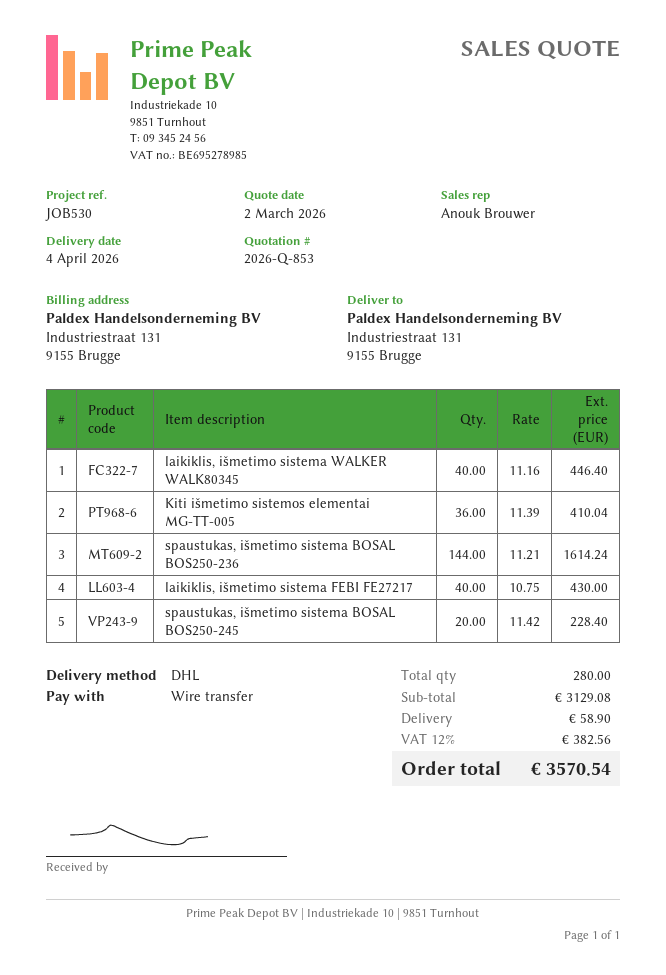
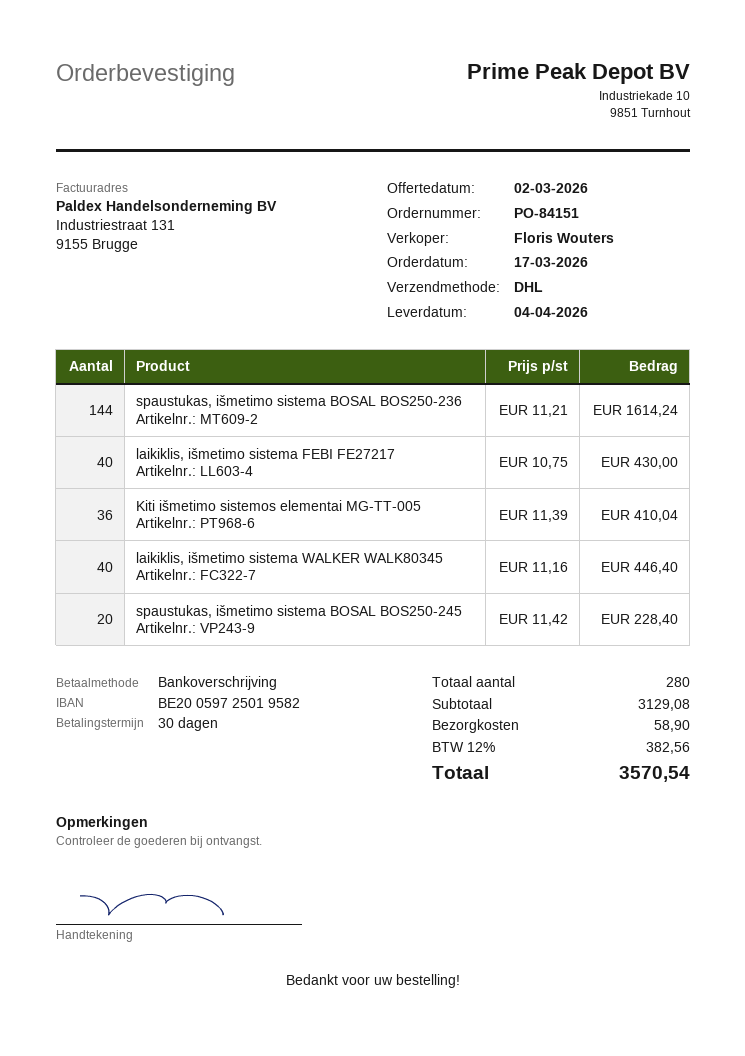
sales rep: Anouk Brouwer -> Floris Wouters

